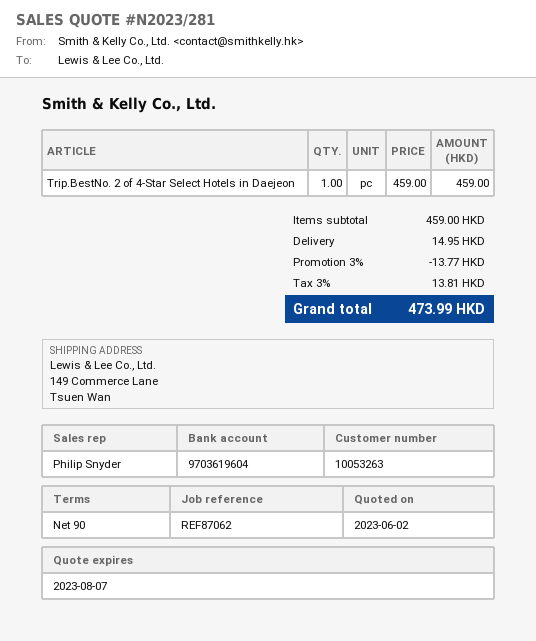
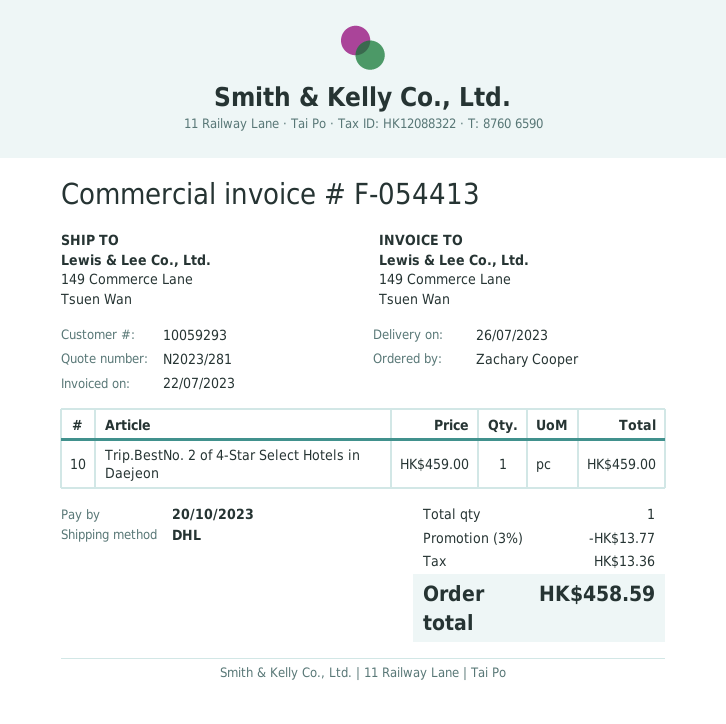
customer number: 10053263 -> 10059293
shipping: 14.95 -> none
tax: 13.81 -> 13.36
total: 473.99 -> 458.59

